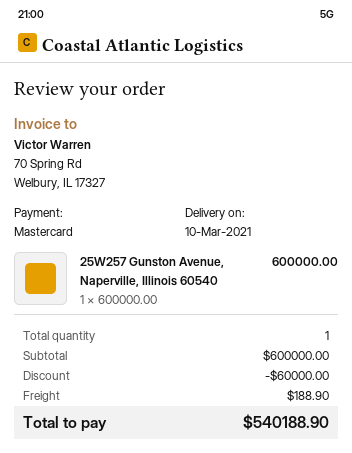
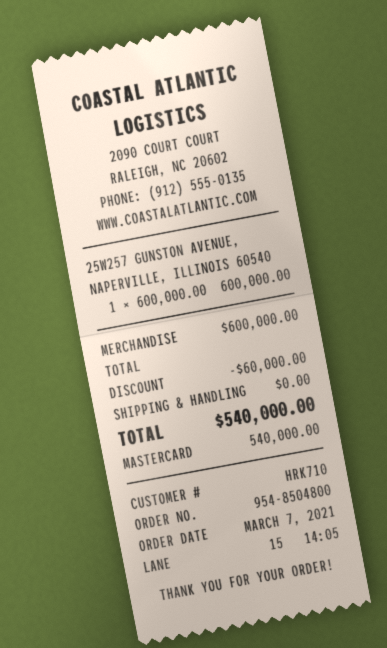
shipping: 188.90 -> 0.00
total: 540188.90 -> 540000.00

